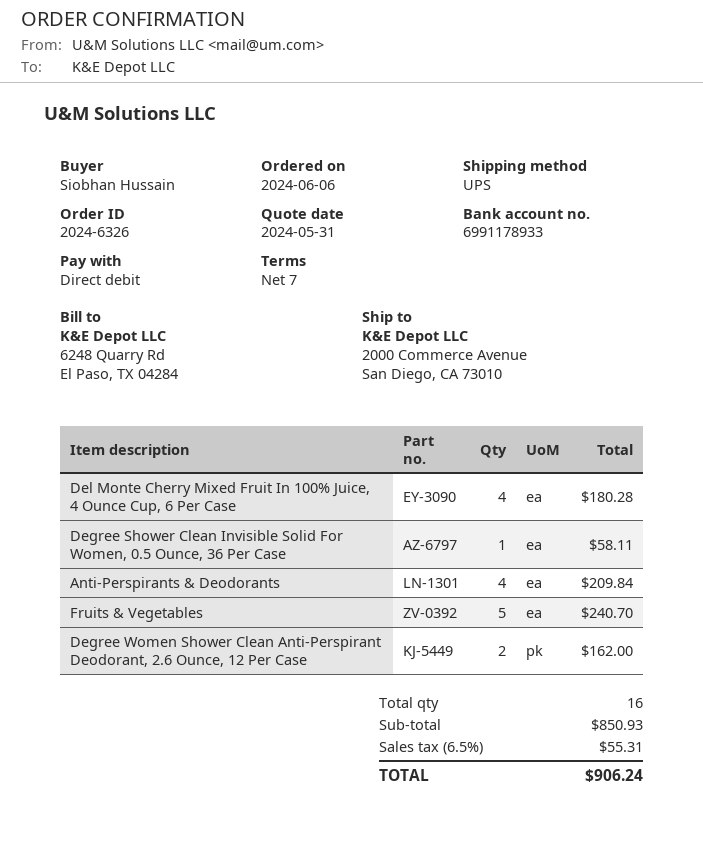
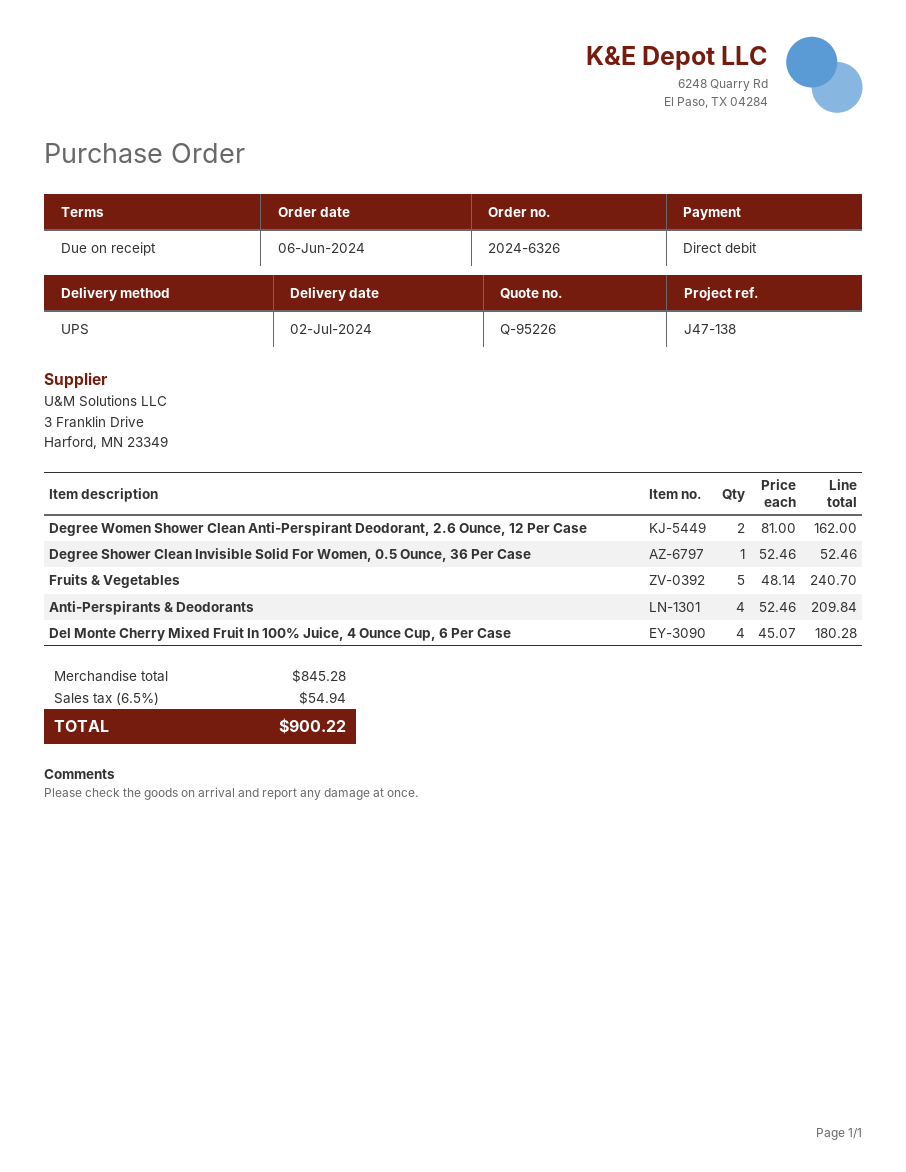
payment terms: 7 days -> on receipt
Degree Shower Clean Invisible Solid For Women, 0.5 Ounce, 36 Per Case: 1 for 58.11 -> 1 for 52.46
subtotal: 850.93 -> 845.28
tax: 6.5% = 55.31 -> 6.5% = 54.94
total: 906.24 -> 900.22

